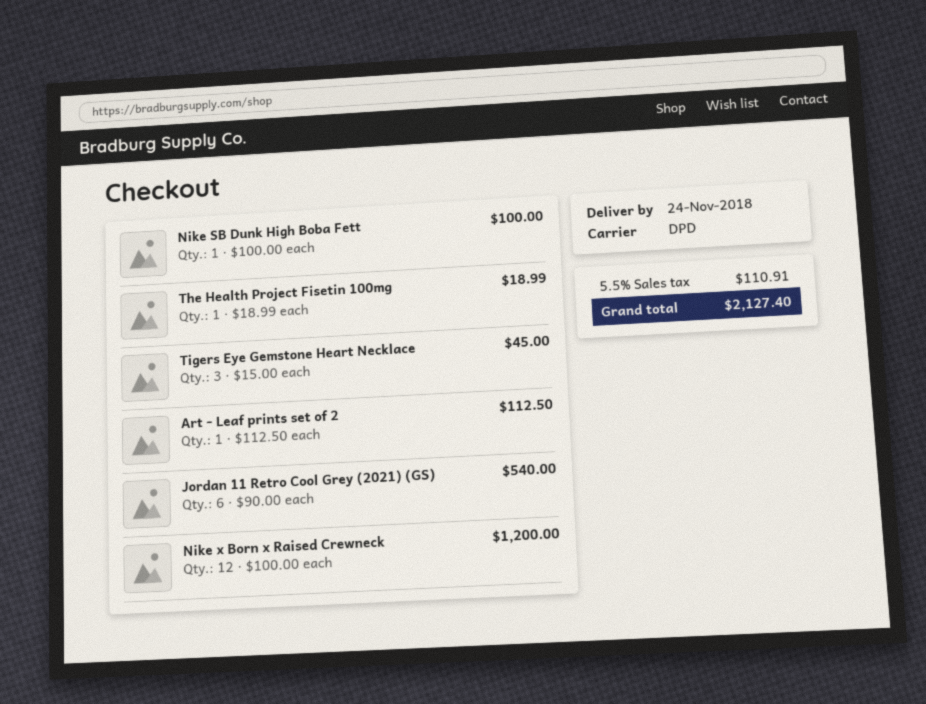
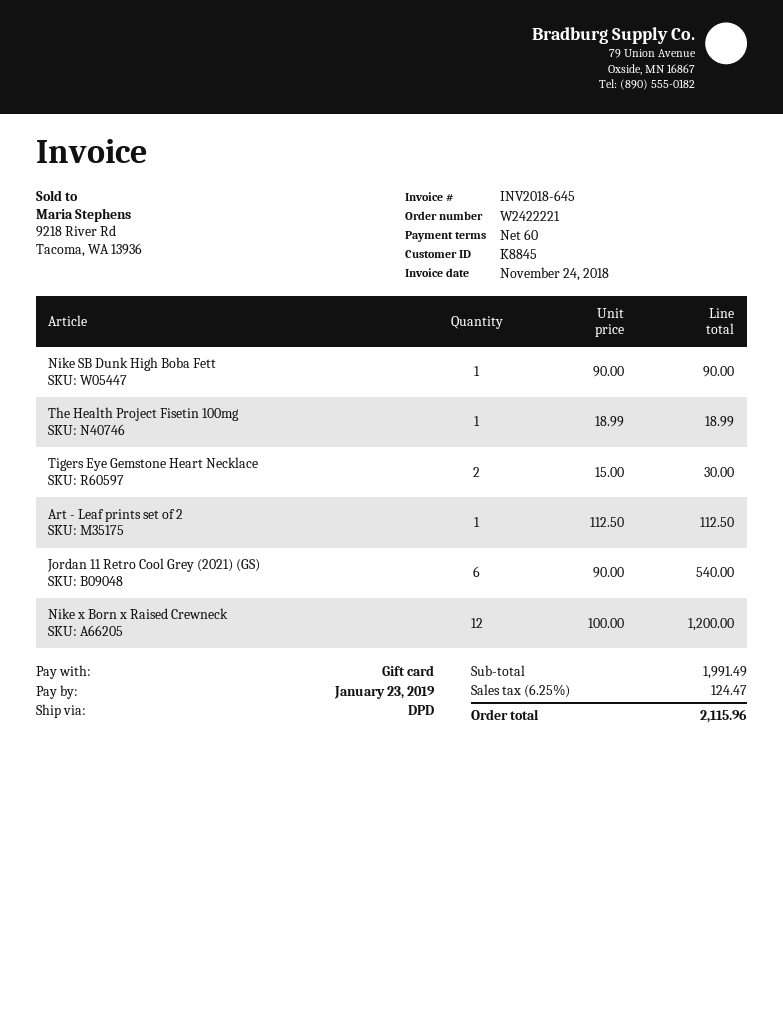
Nike SB Dunk High Boba Fett: 1 x 100.00 = 100.00 -> 1 x 90.00 = 90.00
Tigers Eye Gemstone Heart Necklace: 3 x 15.00 = 45.00 -> 2 x 15.00 = 30.00
tax: 5.5% = 110.91 -> 6.25% = 124.47
total: 2127.40 -> 2115.96

